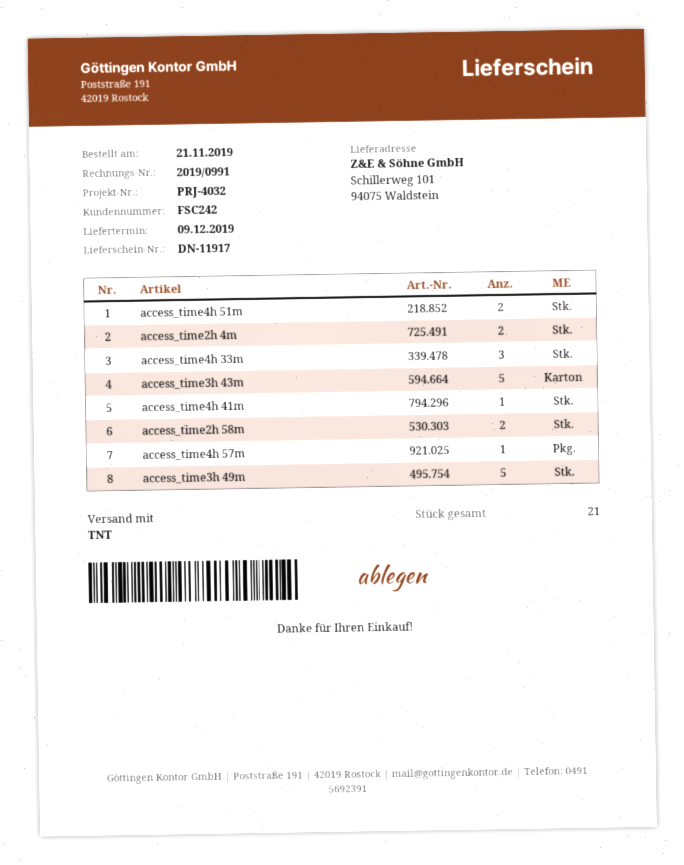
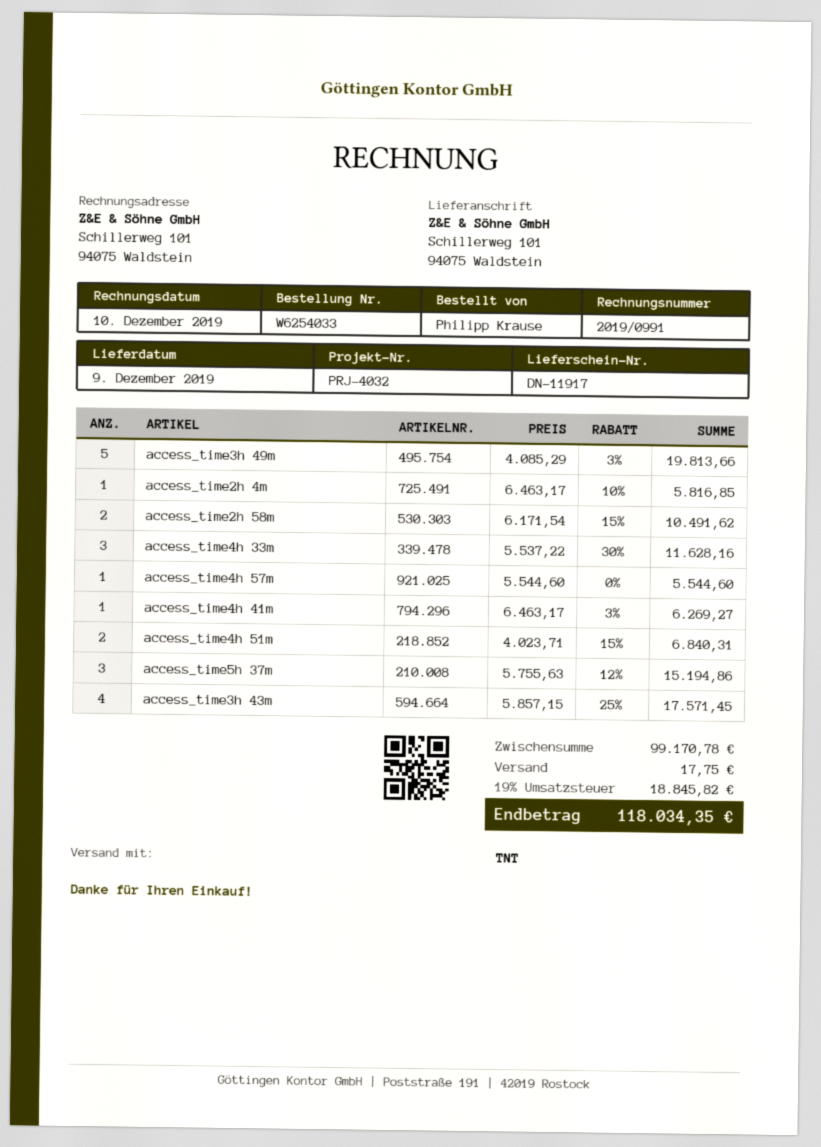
access_time2h 4m: 2 -> 1
access_time3h 43m: 5 -> 4
access_time5h 37m: none -> 3

